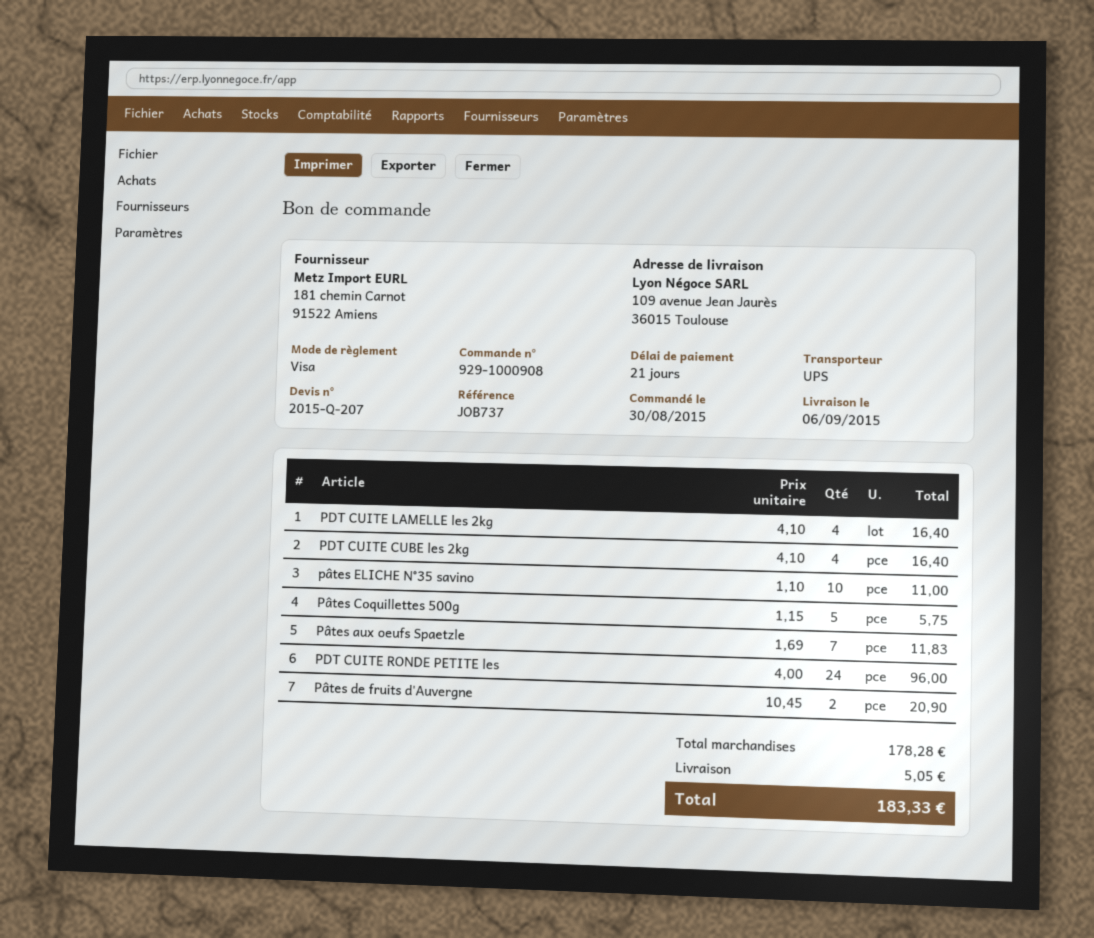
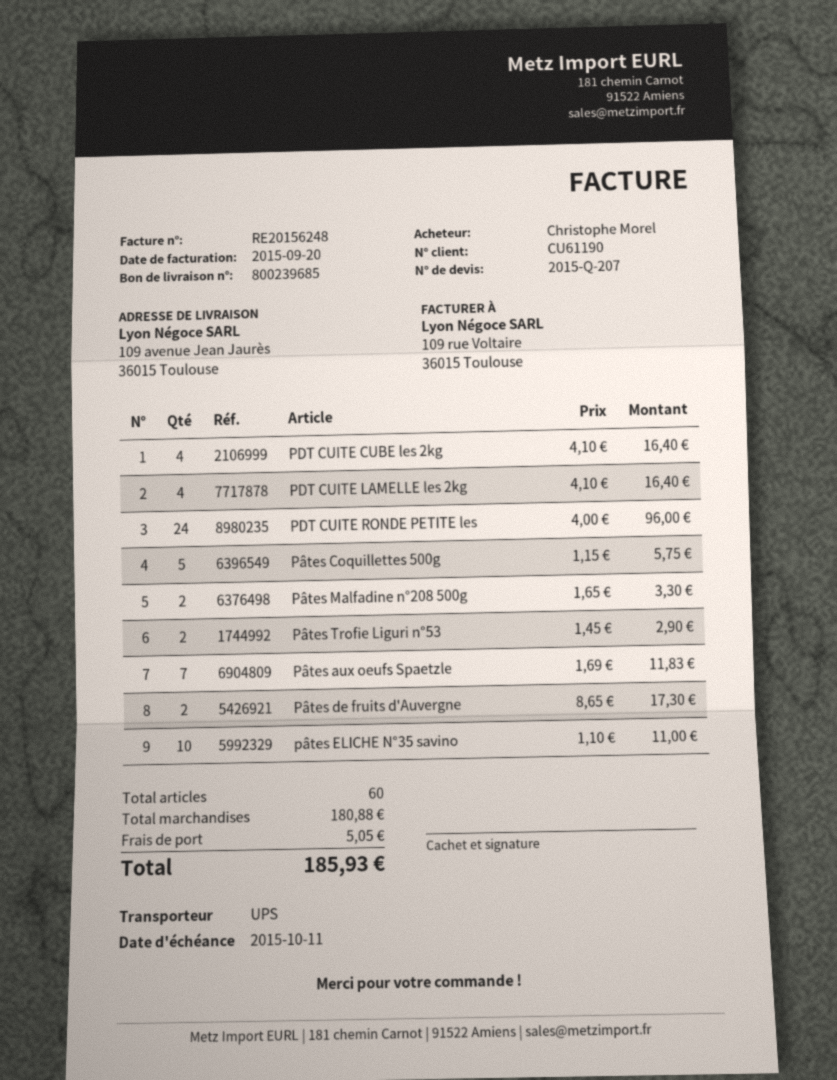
Pâtes de fruits d'Auvergne: 2 x 10.45 = 20.90 -> 2 x 8.65 = 17.30
Pâtes Malfadine n°208 500g: none -> 2 x 1.65 = 3.30
Pâtes Trofie Liguri n°53: none -> 2 x 1.45 = 2.90
subtotal: 178.28 -> 180.88
total: 183.33 -> 185.93

